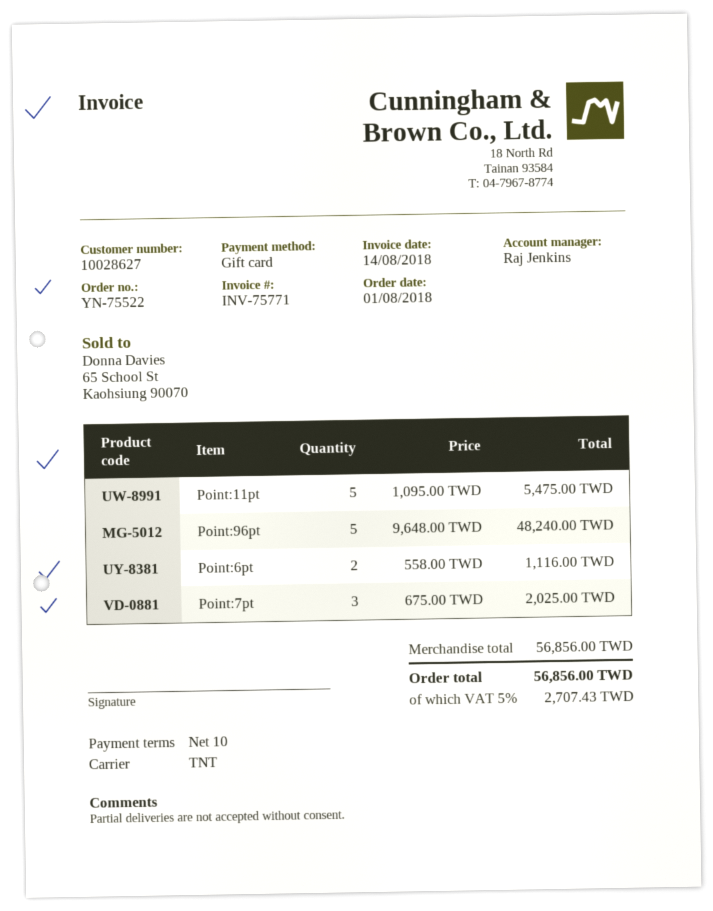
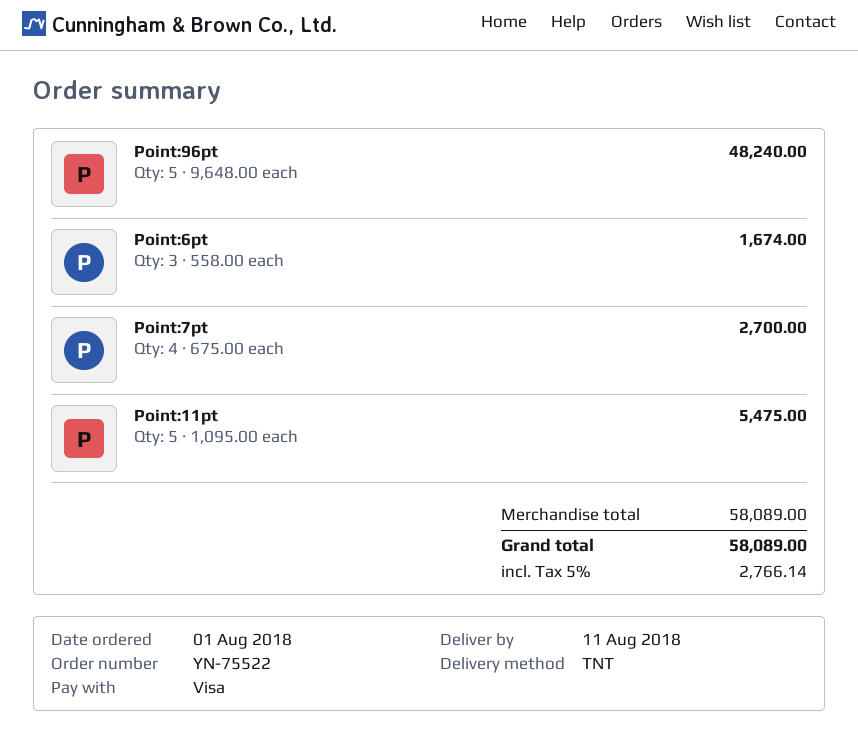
payment method: gift card -> Visa
Point:6pt: 2 x 558.00 = 1116.00 -> 3 x 558.00 = 1674.00
Point:7pt: 3 x 675.00 = 2025.00 -> 4 x 675.00 = 2700.00
subtotal: 56856.00 -> 58089.00
tax: 5% = 2707.43 -> 5% = 2766.14
total: 56856.00 -> 58089.00

